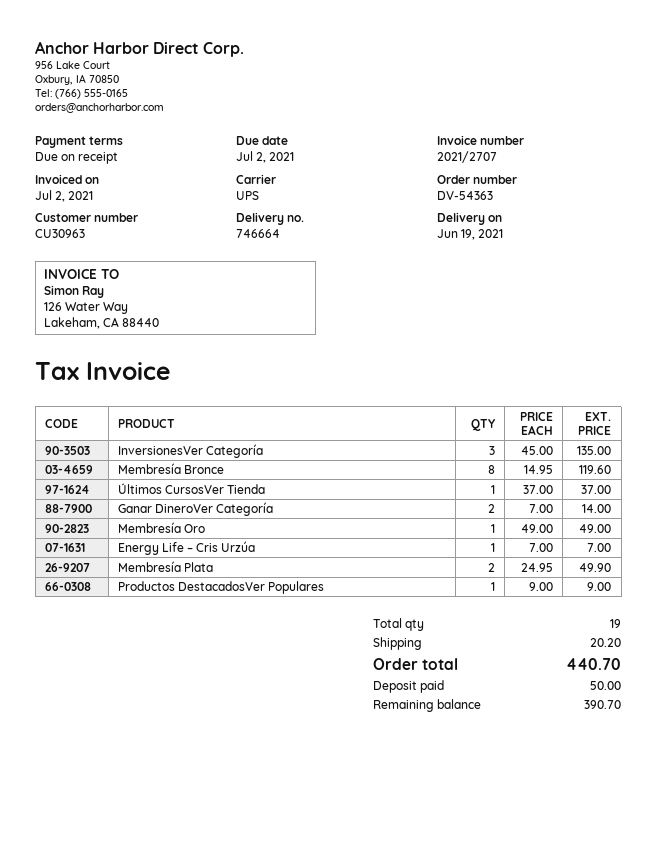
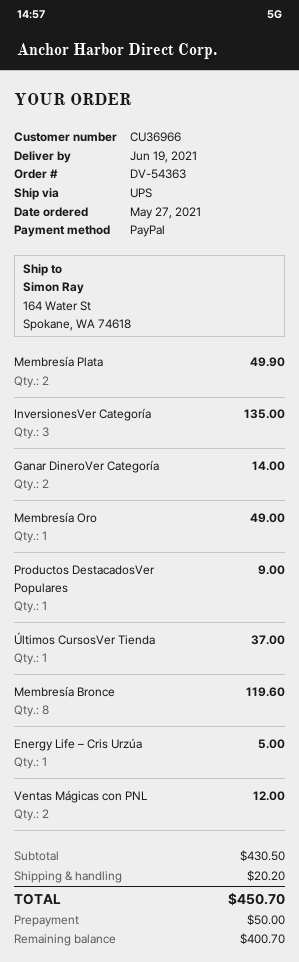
customer number: CU30963 -> CU36966
Energy Life – Cris Urzúa: 1 for 7.00 -> 1 for 5.00
Ventas Mágicas con PNL: none -> 2 for 12.00
total: 440.70 -> 450.70
balance: 390.70 -> 400.70

